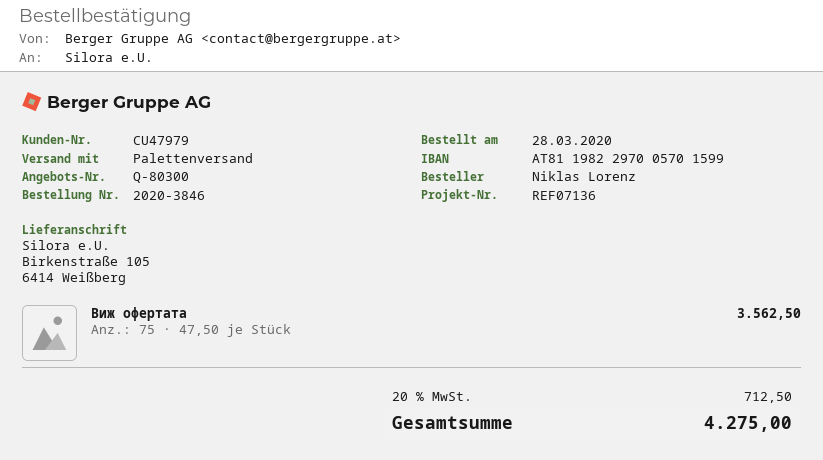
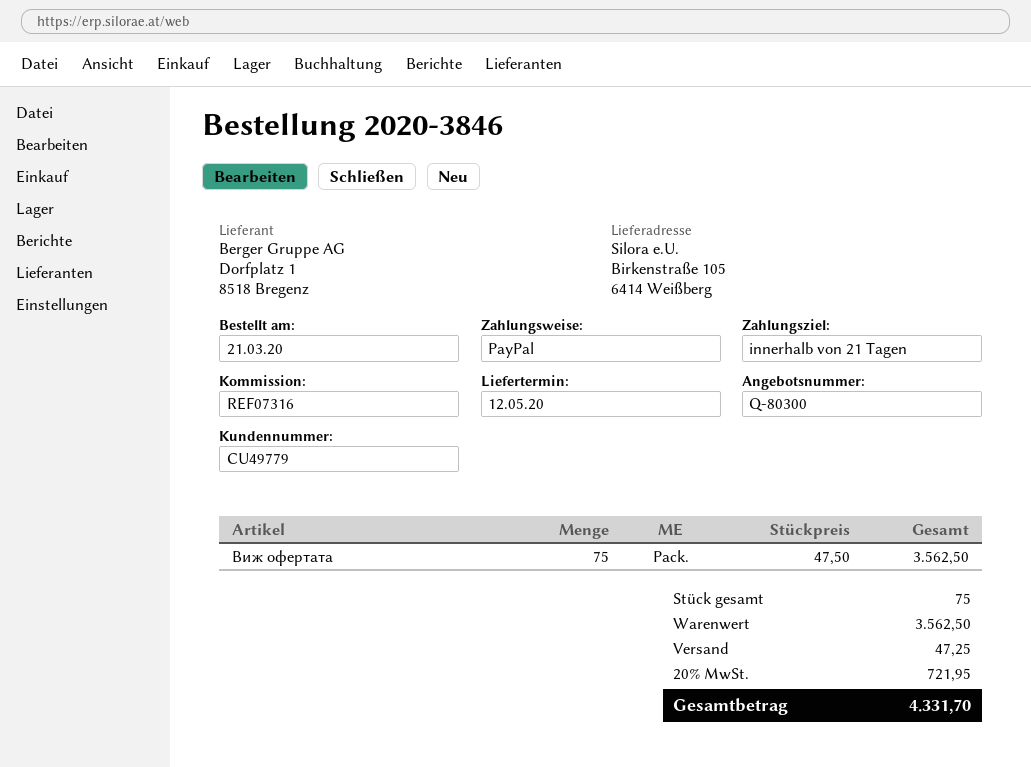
order date: 2020-03-28 -> 2020-03-21
customer number: CU47979 -> CU49779
reference: REF07136 -> REF07316
shipping: none -> 47.25
tax: 20% = 712.50 -> 20% = 721.95
total: 4275.00 -> 4331.70

